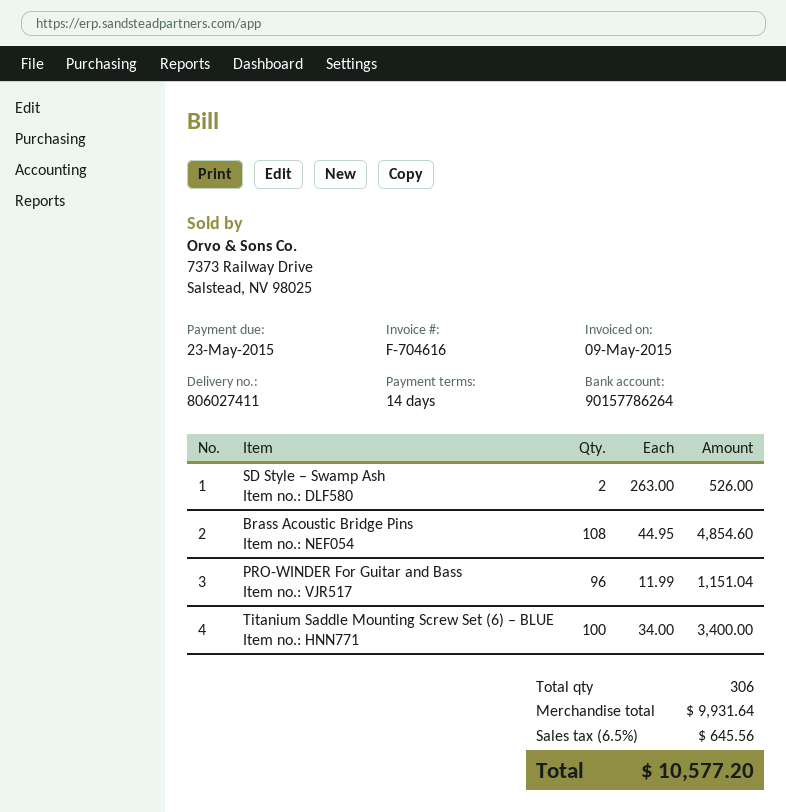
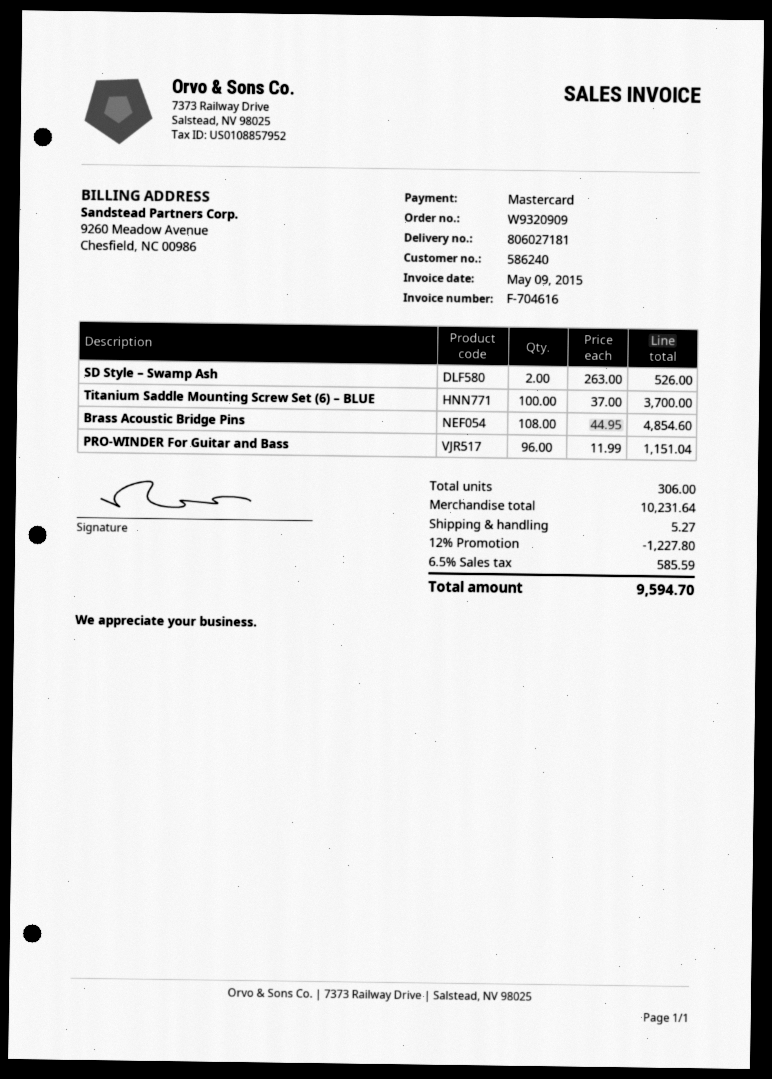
delivery note number: 806027411 -> 806027181
Titanium Saddle Mounting Screw Set (6) – BLUE: 100 x 34.00 = 3400.00 -> 100 x 37.00 = 3700.00
subtotal: 9931.64 -> 10231.64
discount: none -> 12% = 1227.80
shipping: none -> 5.27
tax: 6.5% = 645.56 -> 6.5% = 585.59
total: 10577.20 -> 9594.70

